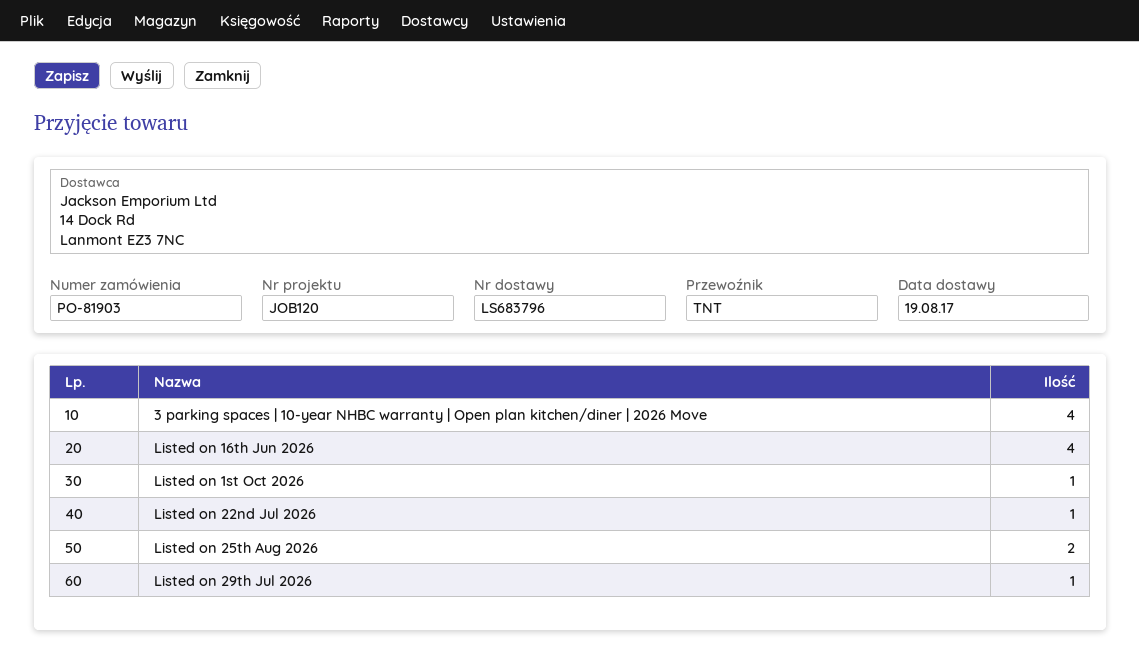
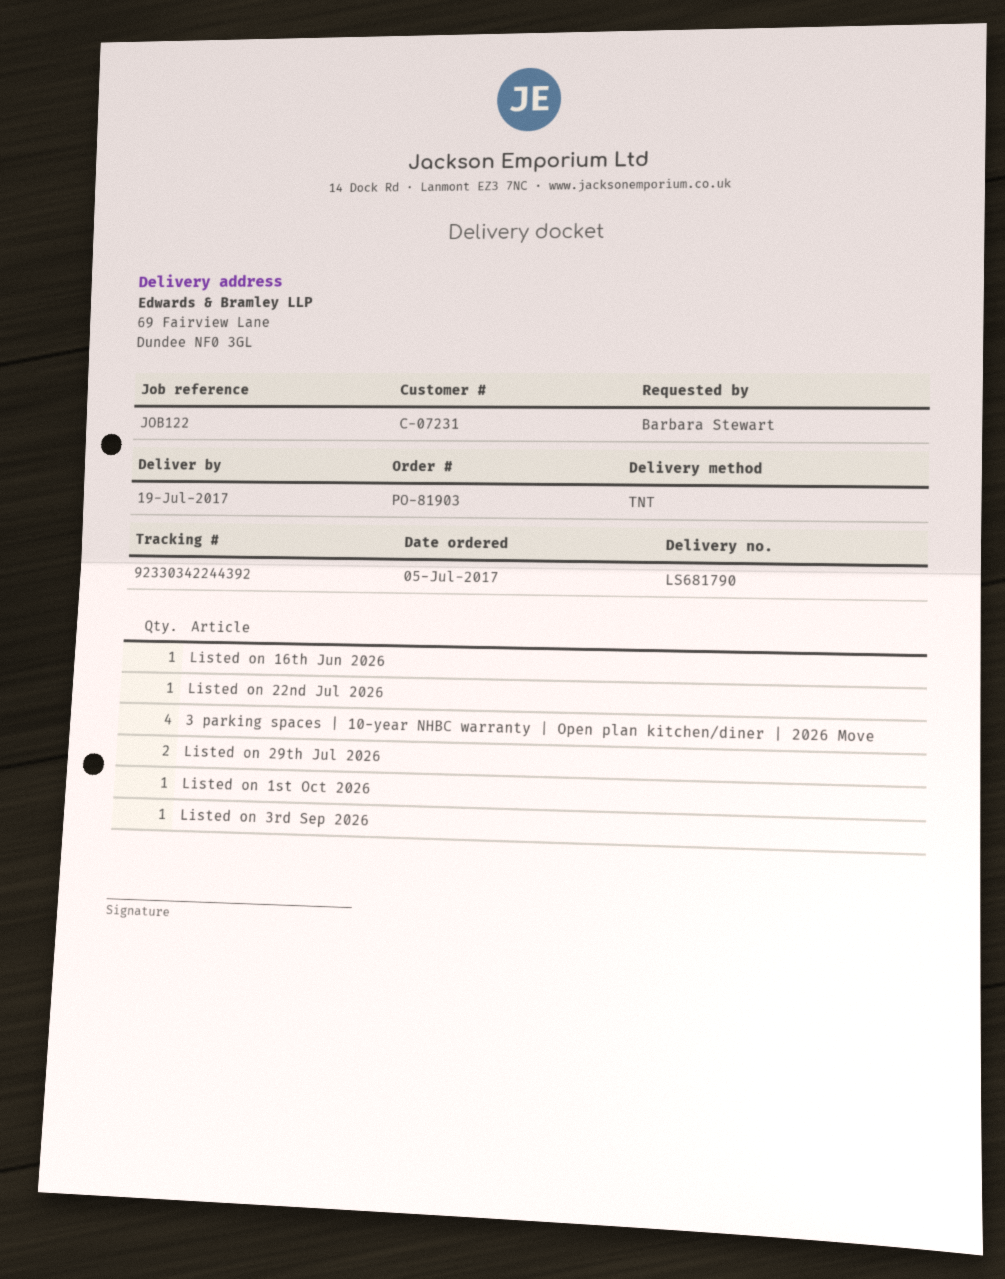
delivery note number: LS683796 -> LS681790
delivery date: 2017-08-19 -> 2017-07-19
reference: JOB120 -> JOB122
Listed on 16th Jun 2026: 4 -> 1
Listed on 25th Aug 2026: 2 -> none
Listed on 29th Jul 2026: 1 -> 2
Listed on 3rd Sep 2026: none -> 1

